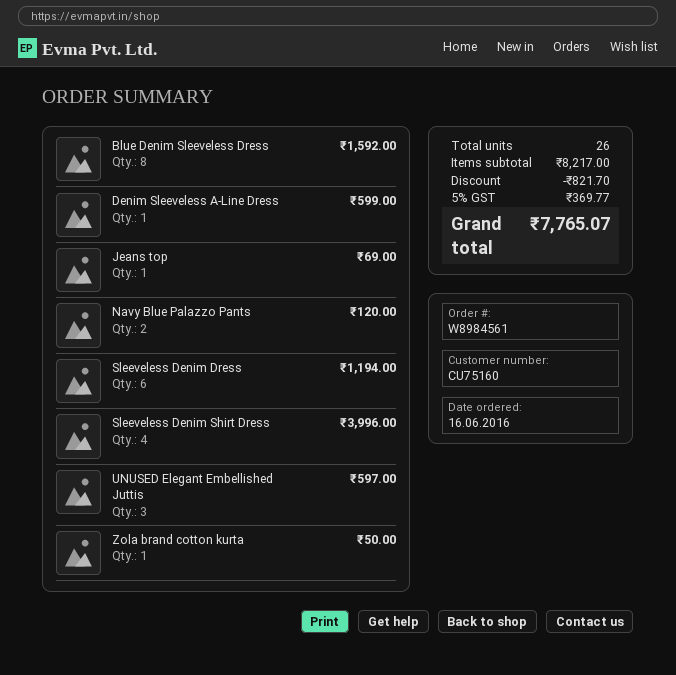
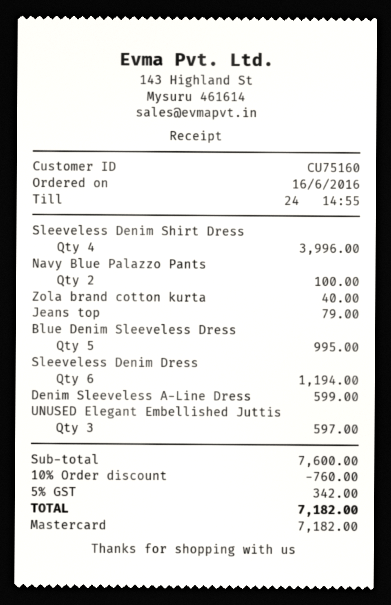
Blue Denim Sleeveless Dress: 8 for 1592.00 -> 5 for 995.00
Jeans top: 1 for 69.00 -> 1 for 79.00
Navy Blue Palazzo Pants: 2 for 120.00 -> 2 for 100.00
Zola brand cotton kurta: 1 for 50.00 -> 1 for 40.00
subtotal: 8217.00 -> 7600.00
discount: 821.70 -> 760.00
tax: 5% = 369.77 -> 5% = 342.00
total: 7765.07 -> 7182.00

